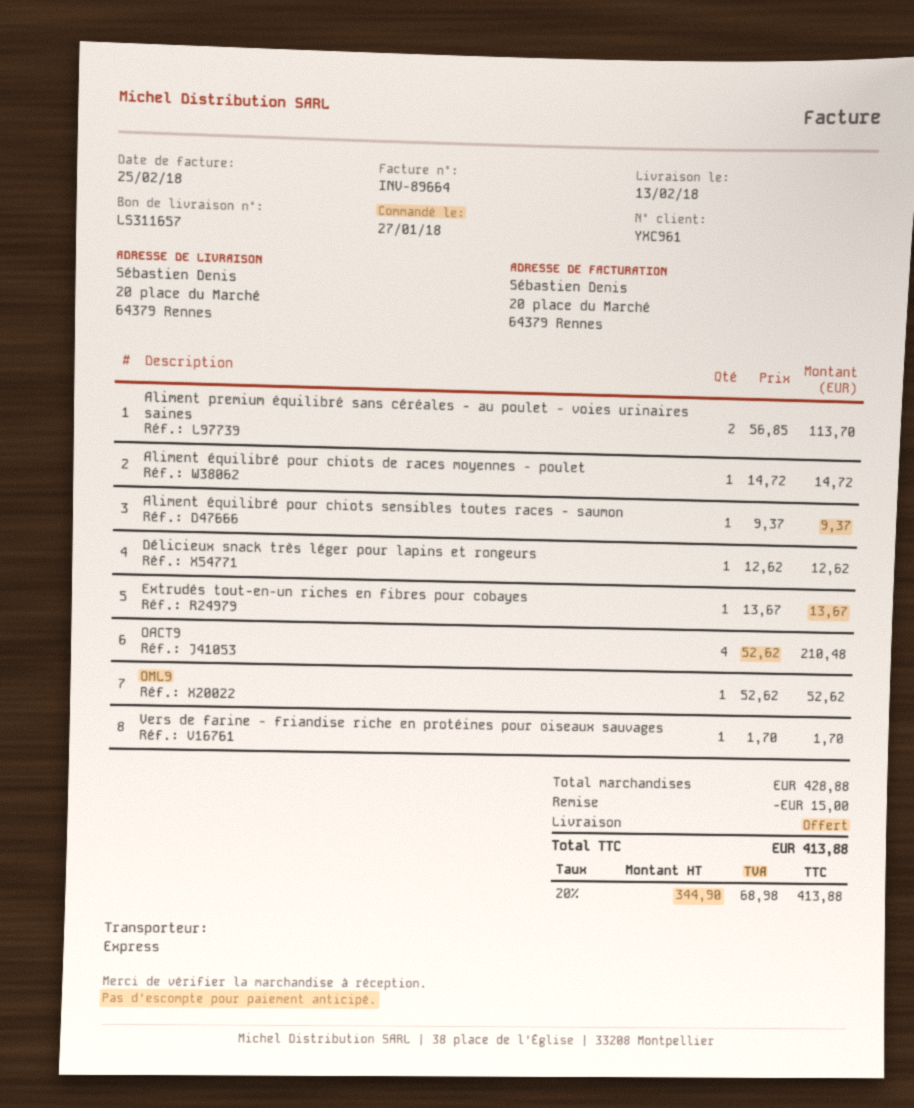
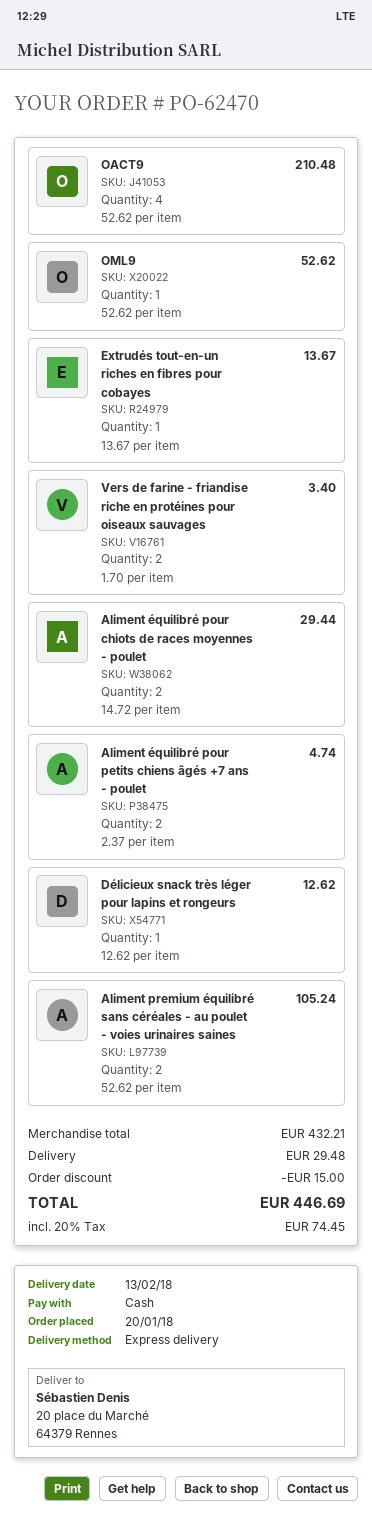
order date: 2018-01-27 -> 2018-01-20
Aliment premium équilibré sans céréales - au poulet - voies urinaires saines: 2 x 56.85 = 113.70 -> 2 x 52.62 = 105.24
Aliment équilibré pour chiots de races moyennes - poulet: 1 x 14.72 = 14.72 -> 2 x 14.72 = 29.44
Aliment équilibré pour chiots sensibles toutes races - saumon: 1 x 9.37 = 9.37 -> none
Vers de farine - friandise riche en protéines pour oiseaux sauvages: 1 x 1.70 = 1.70 -> 2 x 1.70 = 3.40
Aliment équilibré pour petits chiens âgés +7 ans - poulet: none -> 2 x 2.37 = 4.74
subtotal: 428.88 -> 432.21
shipping: 0.00 -> 29.48
tax: 20% = 68.98 -> 20% = 74.45
total: 413.88 -> 446.69

